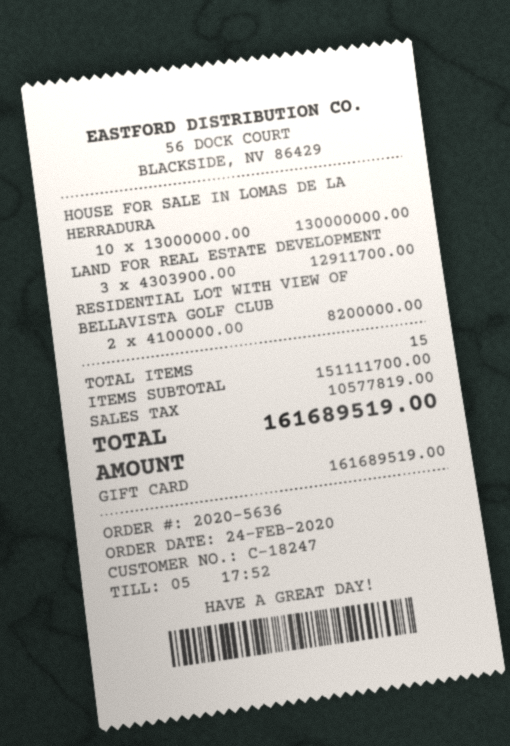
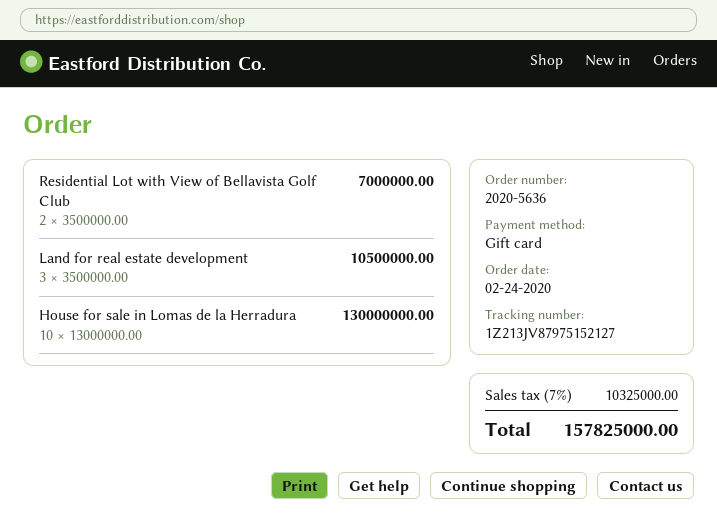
LAND FOR REAL ESTATE DEVELOPMENT: 3 x 4303900.00 = 12911700.00 -> 3 x 3500000.00 = 10500000.00
RESIDENTIAL LOT WITH VIEW OF BELLAVISTA GOLF CLUB: 2 x 4100000.00 = 8200000.00 -> 2 x 3500000.00 = 7000000.00
tax: 10577819.00 -> 10325000.00
total: 161689519.00 -> 157825000.00

